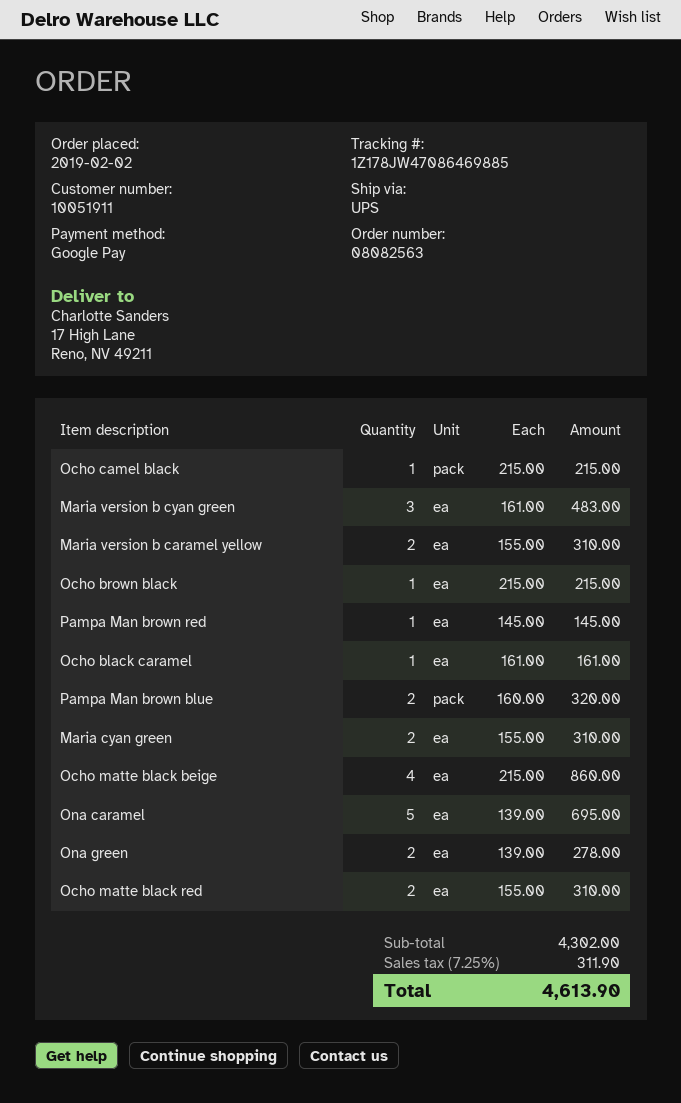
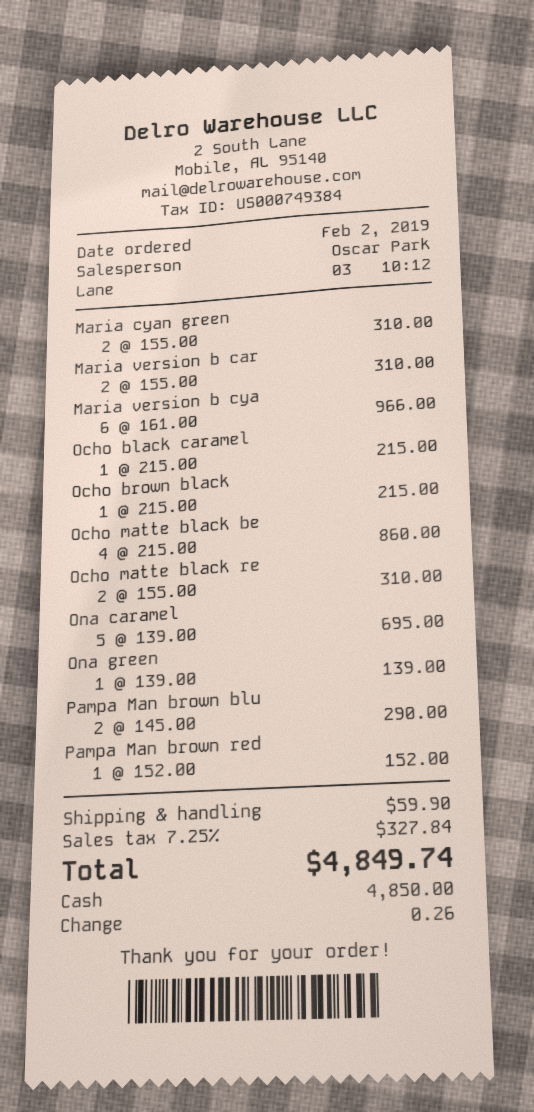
payment method: Google Pay -> cash
Ocho camel black: 1 x 215.00 = 215.00 -> none
Maria version b cyan green: 3 x 161.00 = 483.00 -> 6 x 161.00 = 966.00
Pampa Man brown red: 1 x 145.00 = 145.00 -> 1 x 152.00 = 152.00
Ocho black caramel: 1 x 161.00 = 161.00 -> 1 x 215.00 = 215.00
Pampa Man brown blue: 2 x 160.00 = 320.00 -> 2 x 145.00 = 290.00
Ona green: 2 x 139.00 = 278.00 -> 1 x 139.00 = 139.00
shipping: none -> 59.90
tax: 7.25% = 311.90 -> 7.25% = 327.84
total: 4613.90 -> 4849.74

